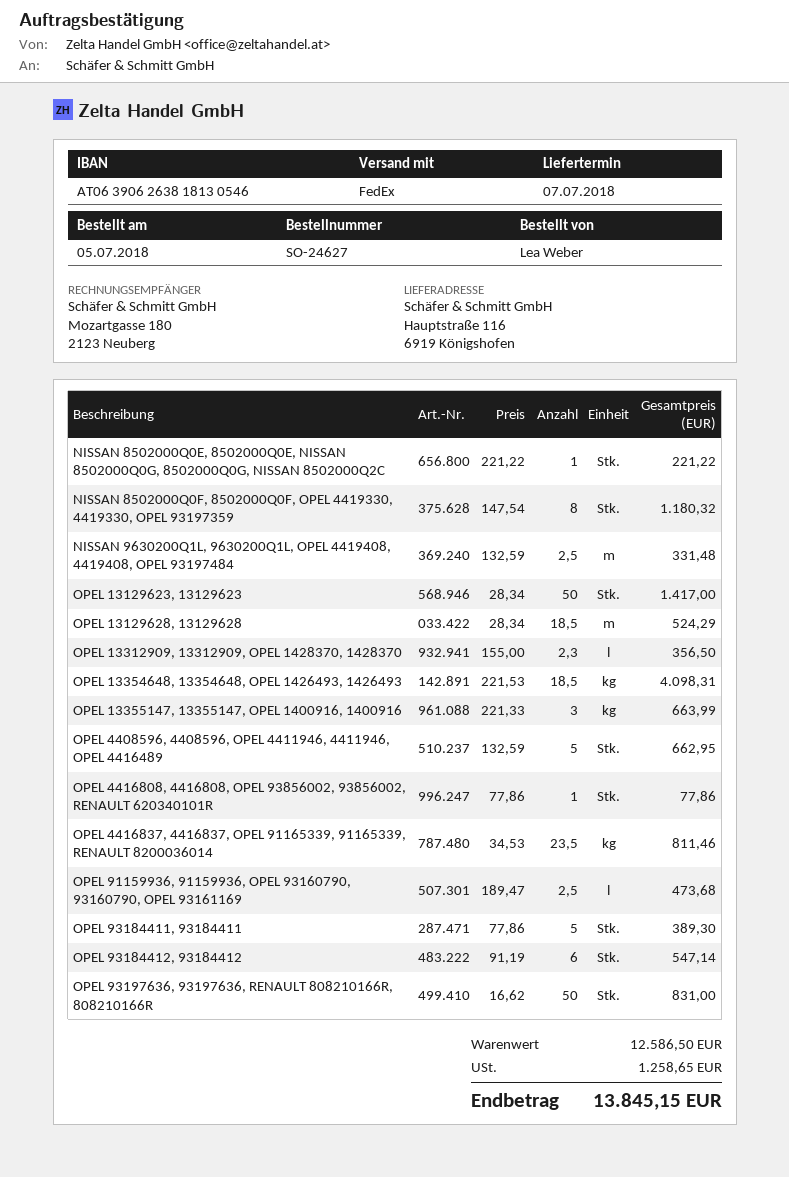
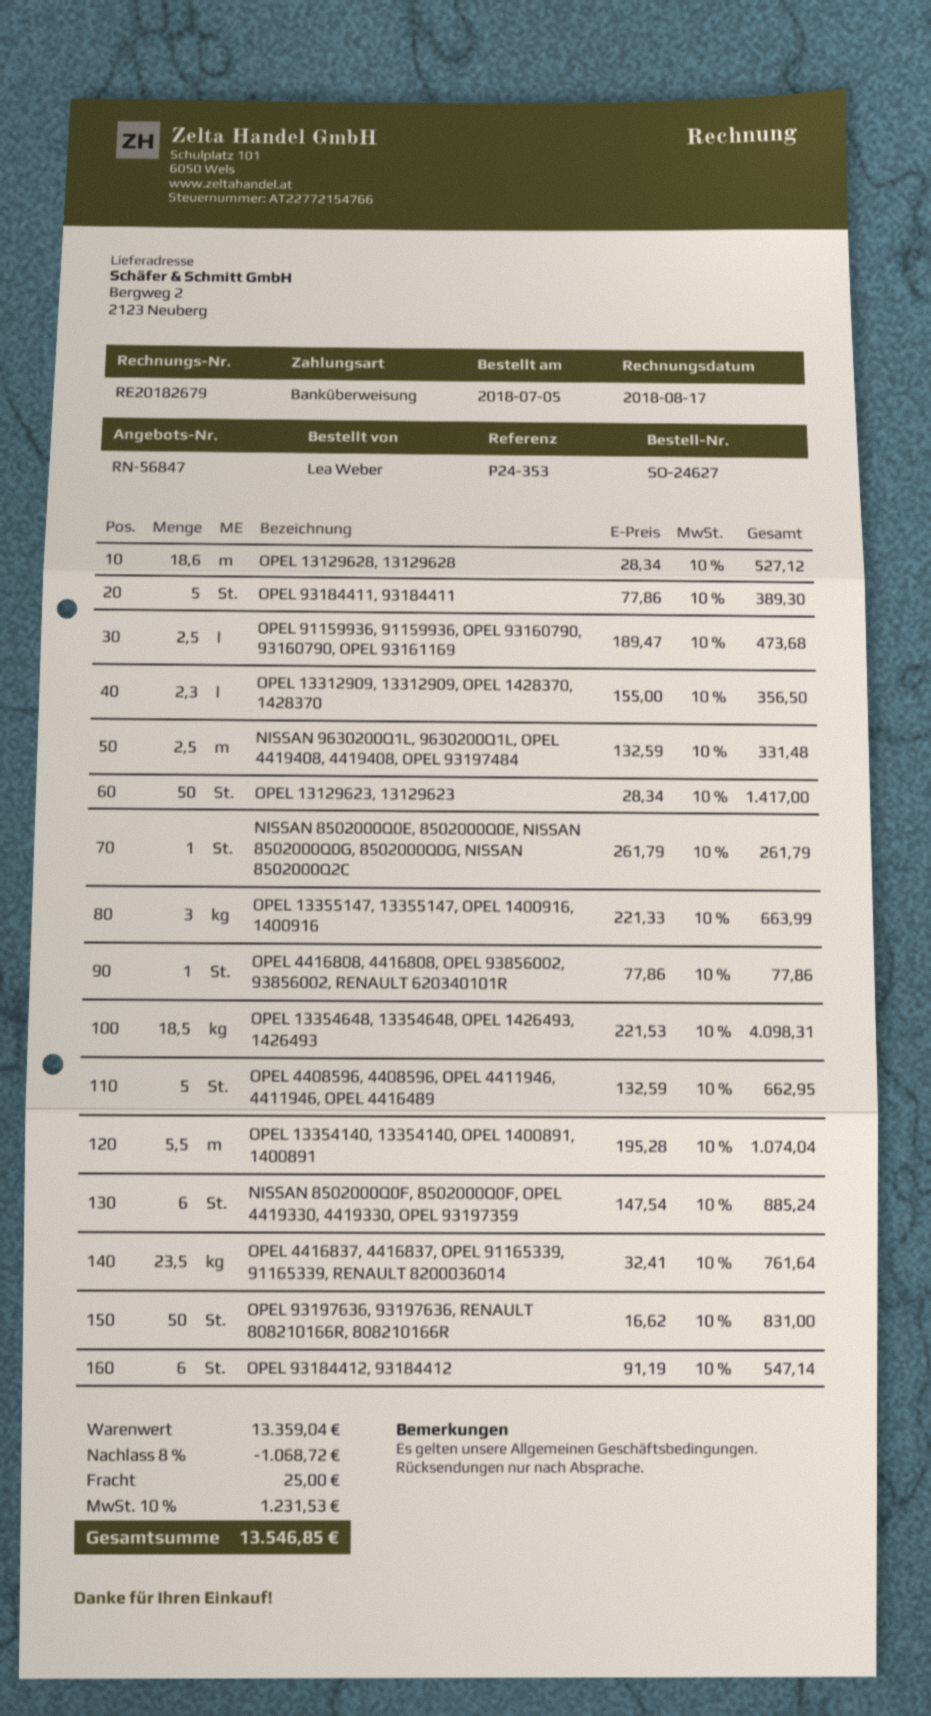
ship to: Hauptstraße 116, 6919 Königshofen -> Bergweg 2, 2123 Neuberg
NISSAN 8502000Q0E, 8502000Q0E, NISSAN 8502000Q0G, 8502000Q0G, NISSAN 8502000Q2C: 1 x 221.22 = 221.22 -> 1 x 261.79 = 261.79
NISSAN 8502000Q0F, 8502000Q0F, OPEL 4419330, 4419330, OPEL 93197359: 8 x 147.54 = 1180.32 -> 6 x 147.54 = 885.24
OPEL 13129628, 13129628: 18.5 x 28.34 = 524.29 -> 18.6 x 28.34 = 527.12
OPEL 4416837, 4416837, OPEL 91165339, 91165339, RENAULT 8200036014: 23.5 x 34.53 = 811.46 -> 23.5 x 32.41 = 761.64
OPEL 13354140, 13354140, OPEL 1400891, 1400891: none -> 5.5 x 195.28 = 1074.04
subtotal: 12586.50 -> 13359.04
discount: none -> 8% = 1068.72
shipping: none -> 25.00
tax: 1258.65 -> 1231.53
total: 13845.15 -> 13546.85

